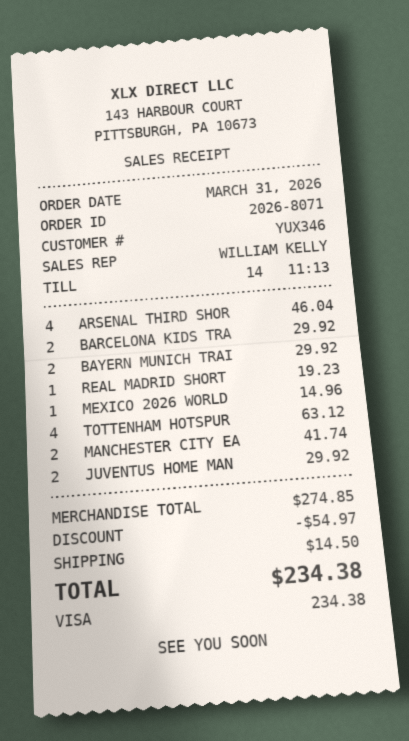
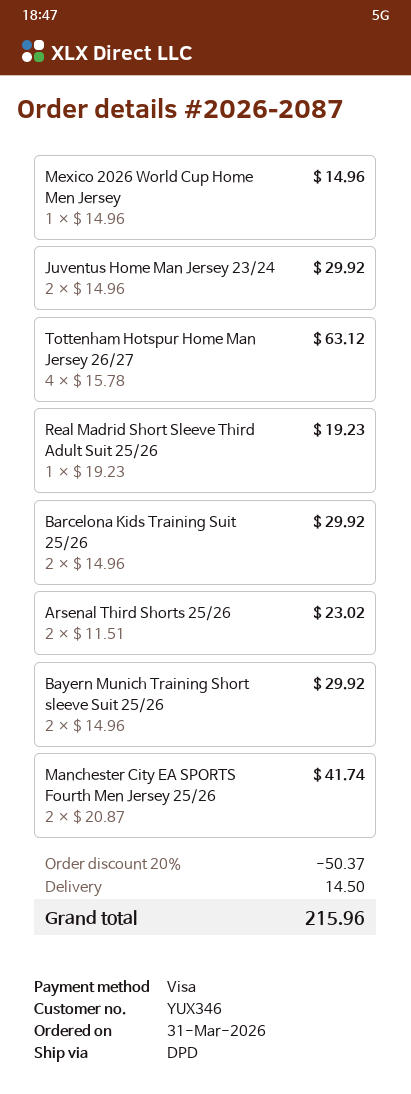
order number: 2026-8071 -> 2026-2087
ARSENAL THIRD SHOR: 4 for 46.04 -> 2 for 23.02
discount: 54.97 -> 50.37
total: 234.38 -> 215.96

